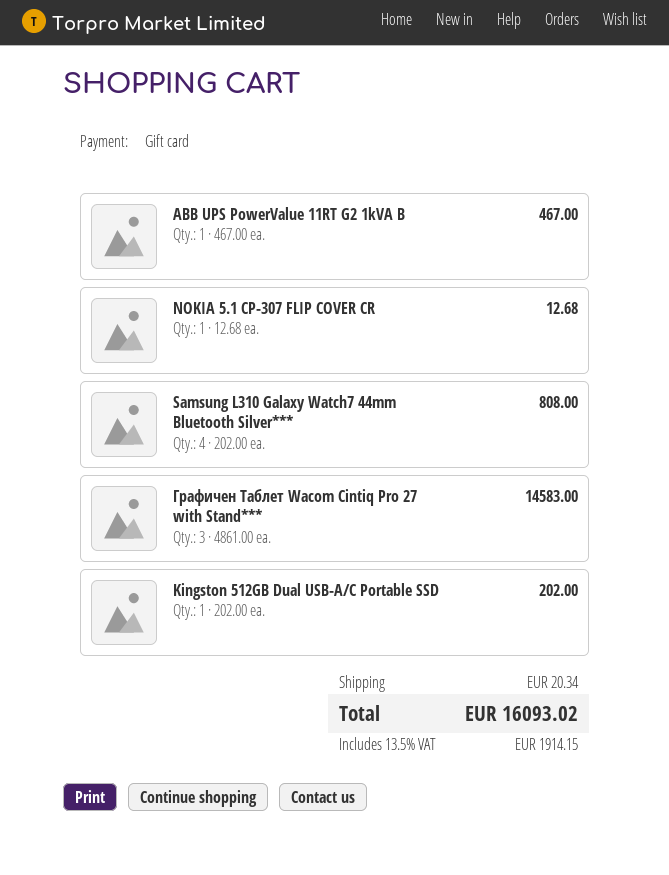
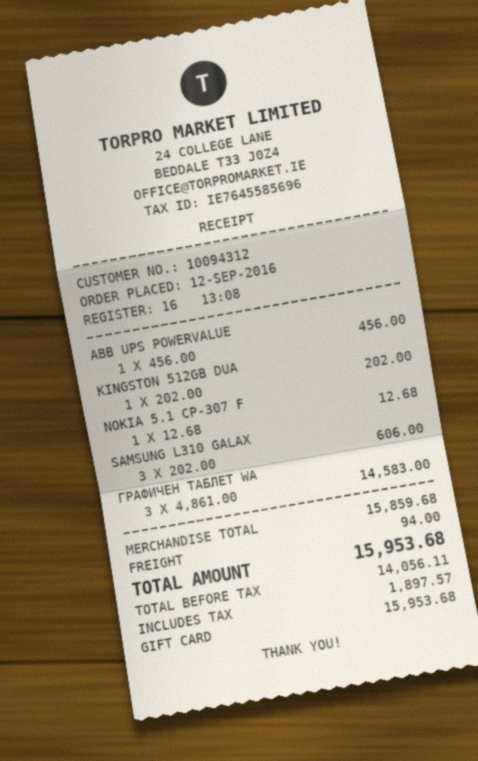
ABB UPS PowerValue 11RT G2 1kVA B: 1 x 467.00 = 467.00 -> 1 x 456.00 = 456.00
Samsung L310 Galaxy Watch7 44mm Bluetooth Silver***: 4 x 202.00 = 808.00 -> 3 x 202.00 = 606.00
shipping: 20.34 -> 94.00
tax: 1914.15 -> 1897.57
total: 16093.02 -> 15953.68

